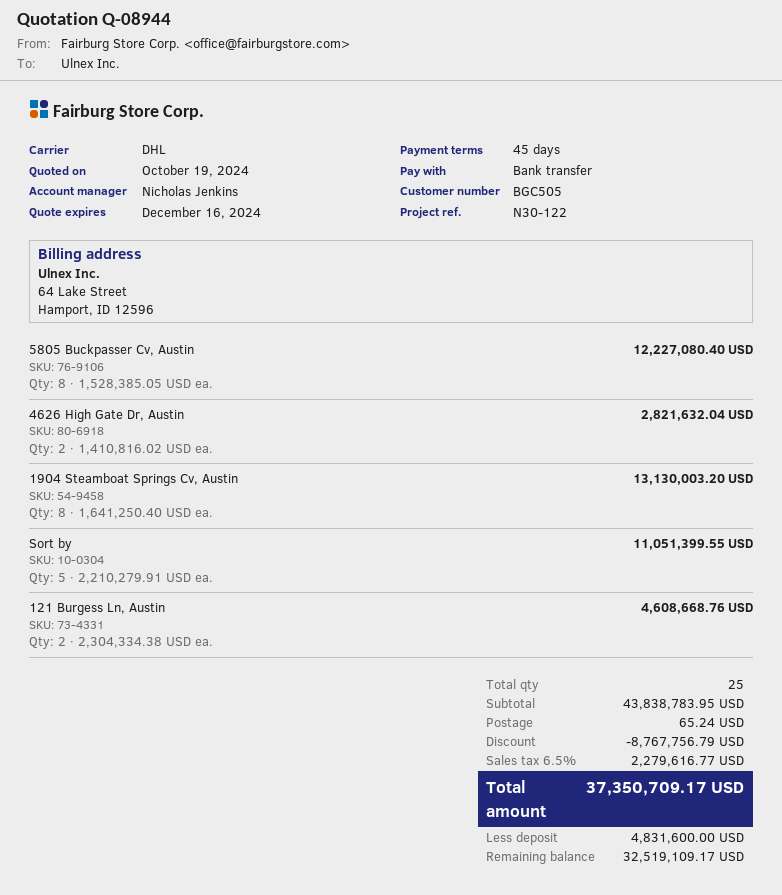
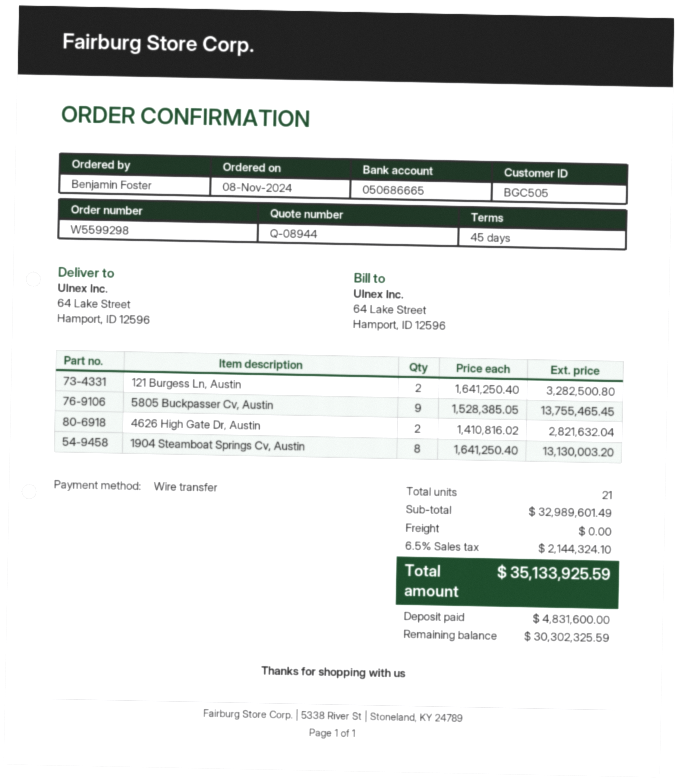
5805 Buckpasser Cv, Austin: 8 x 1528385.05 = 12227080.40 -> 9 x 1528385.05 = 13755465.45
Sort by: 5 x 2210279.91 = 11051399.55 -> none
121 Burgess Ln, Austin: 2 x 2304334.38 = 4608668.76 -> 2 x 1641250.40 = 3282500.80
total quantity: 25 -> 21
subtotal: 43838783.95 -> 32989601.49
discount: 8767756.79 -> none
shipping: 65.24 -> 0.00
tax: 6.5% = 2279616.77 -> 6.5% = 2144324.10
total: 37350709.17 -> 35133925.59
balance: 32519109.17 -> 30302325.59

